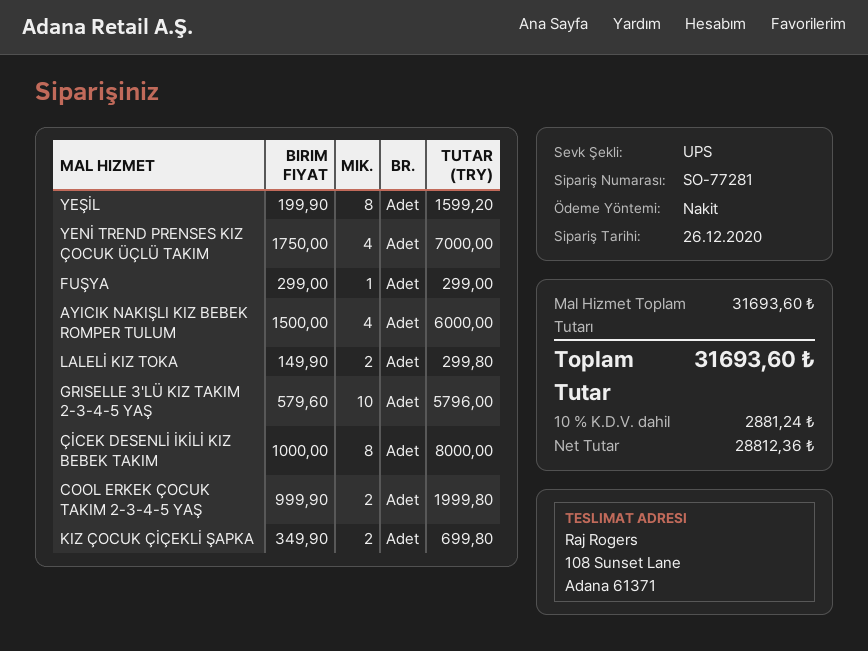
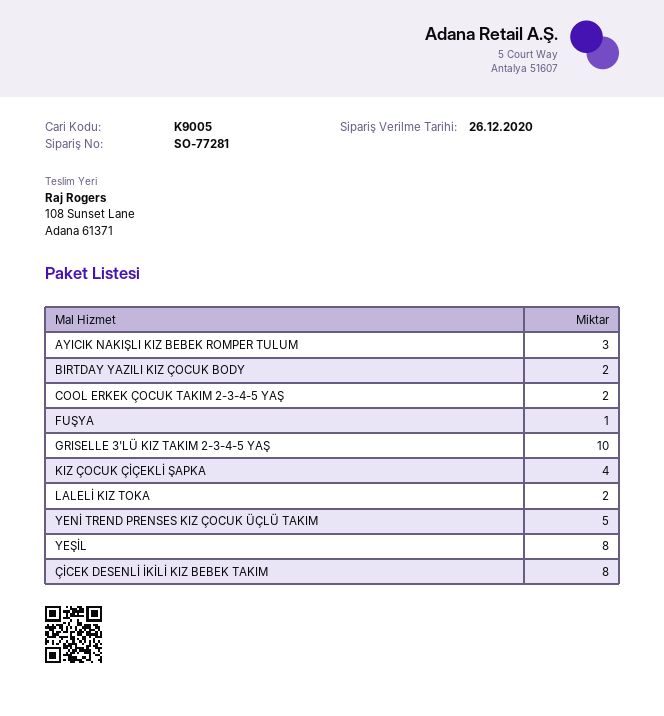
YENİ TREND PRENSES KIZ ÇOCUK ÜÇLÜ TAKIM: 4 -> 5
AYICIK NAKIŞLI KIZ BEBEK ROMPER TULUM: 4 -> 3
KIZ ÇOCUK ÇİÇEKLİ ŞAPKA: 2 -> 4
BIRTDAY YAZILI KIZ ÇOCUK BODY: none -> 2

